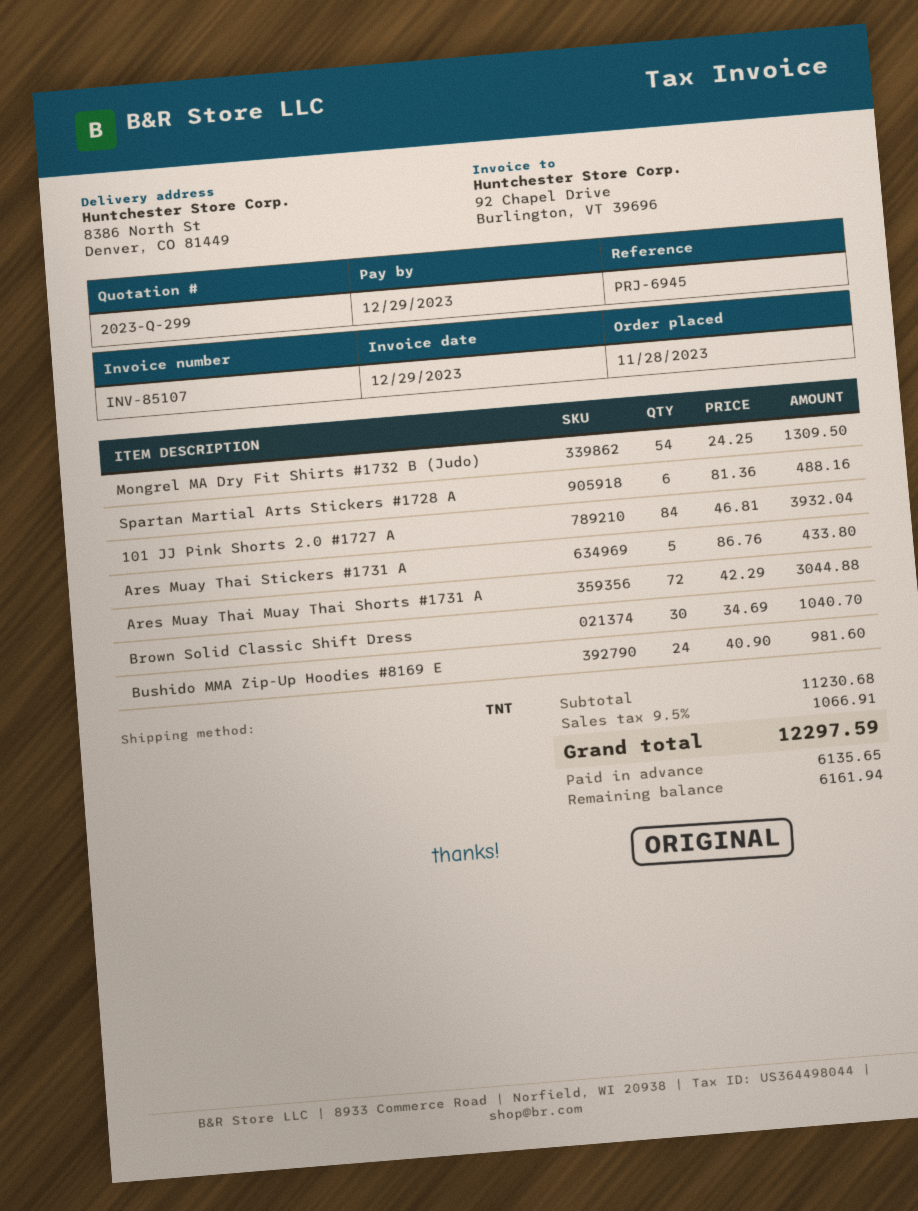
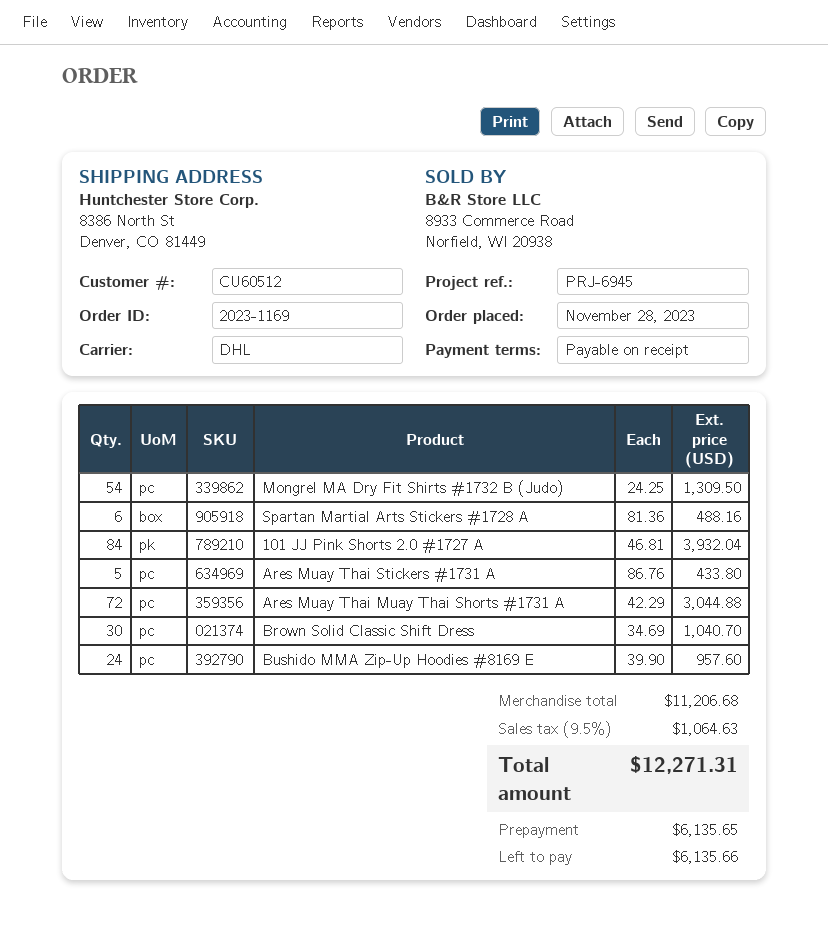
shipping method: TNT -> DHL
Bushido MMA Zip-Up Hoodies #8169 E: 24 x 40.90 = 981.60 -> 24 x 39.90 = 957.60
subtotal: 11230.68 -> 11206.68
tax: 9.5% = 1066.91 -> 9.5% = 1064.63
total: 12297.59 -> 12271.31
balance: 6161.94 -> 6135.66

